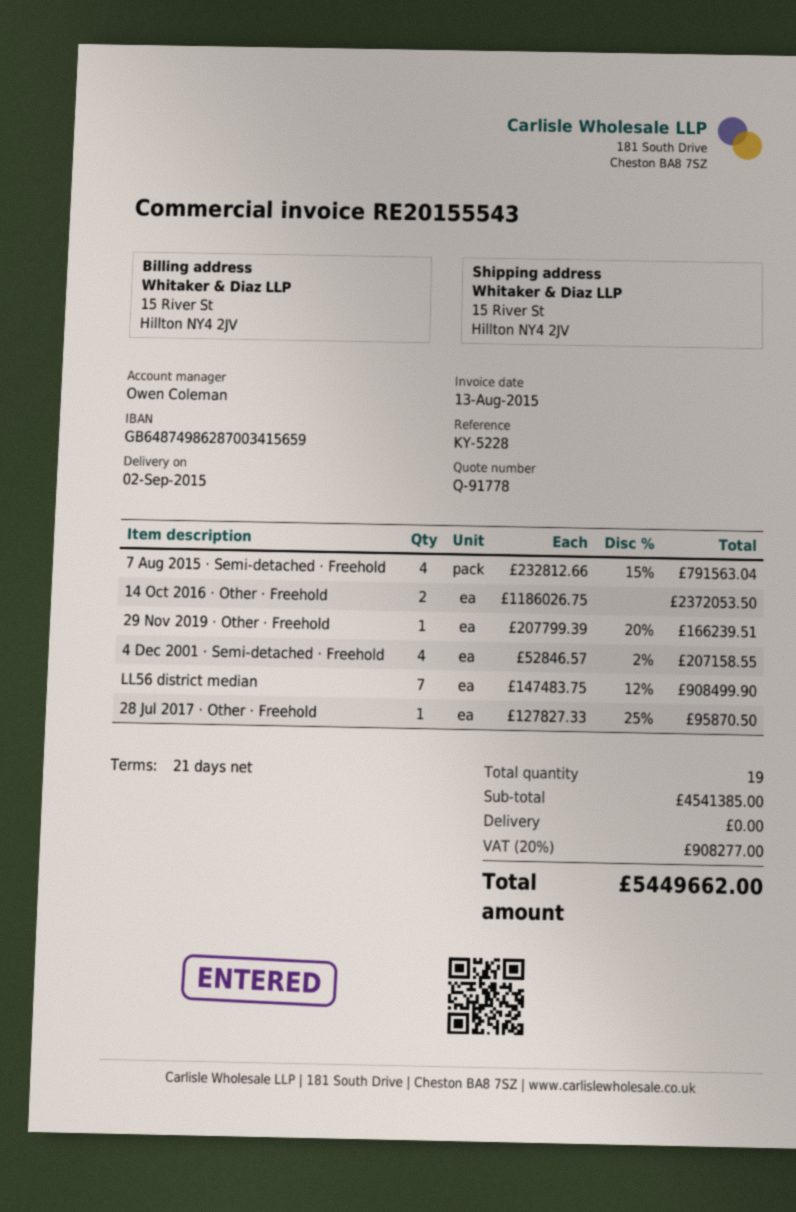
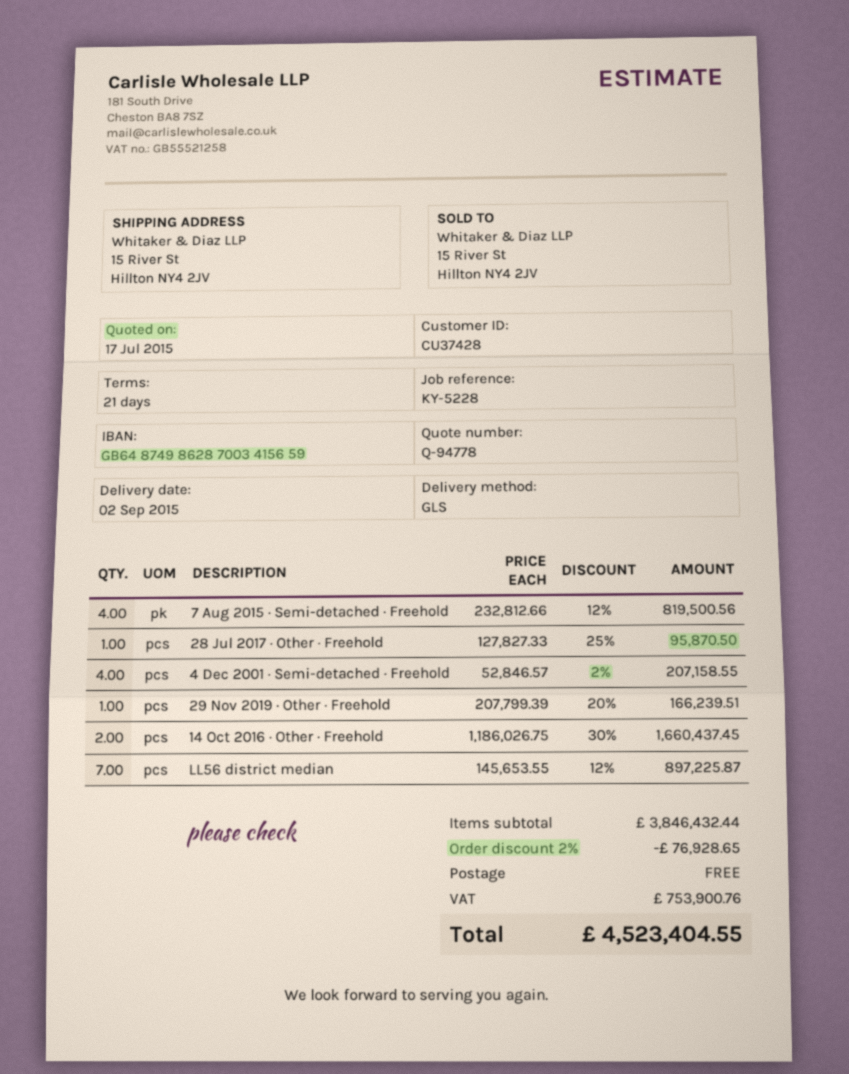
quote number: Q-91778 -> Q-94778
7 Aug 2015 · Semi-detached · Freehold: 4 x 232812.66 - 15% = 791563.04 -> 4 x 232812.66 - 12% = 819500.56
14 Oct 2016 · Other · Freehold: 2 x 1186026.75 = 2372053.50 -> 2 x 1186026.75 - 30% = 1660437.45
LL56 district median: 7 x 147483.75 - 12% = 908499.90 -> 7 x 145653.55 - 12% = 897225.87
subtotal: 4541385.00 -> 3846432.44
discount: none -> 2% = 76928.65
tax: 908277.00 -> 753900.76
total: 5449662.00 -> 4523404.55

